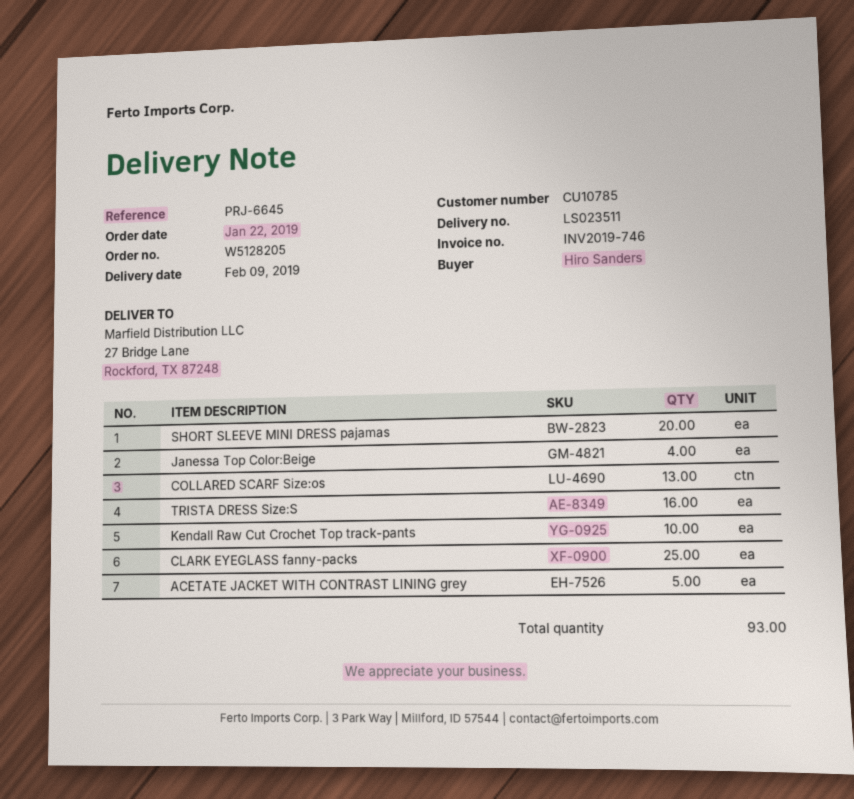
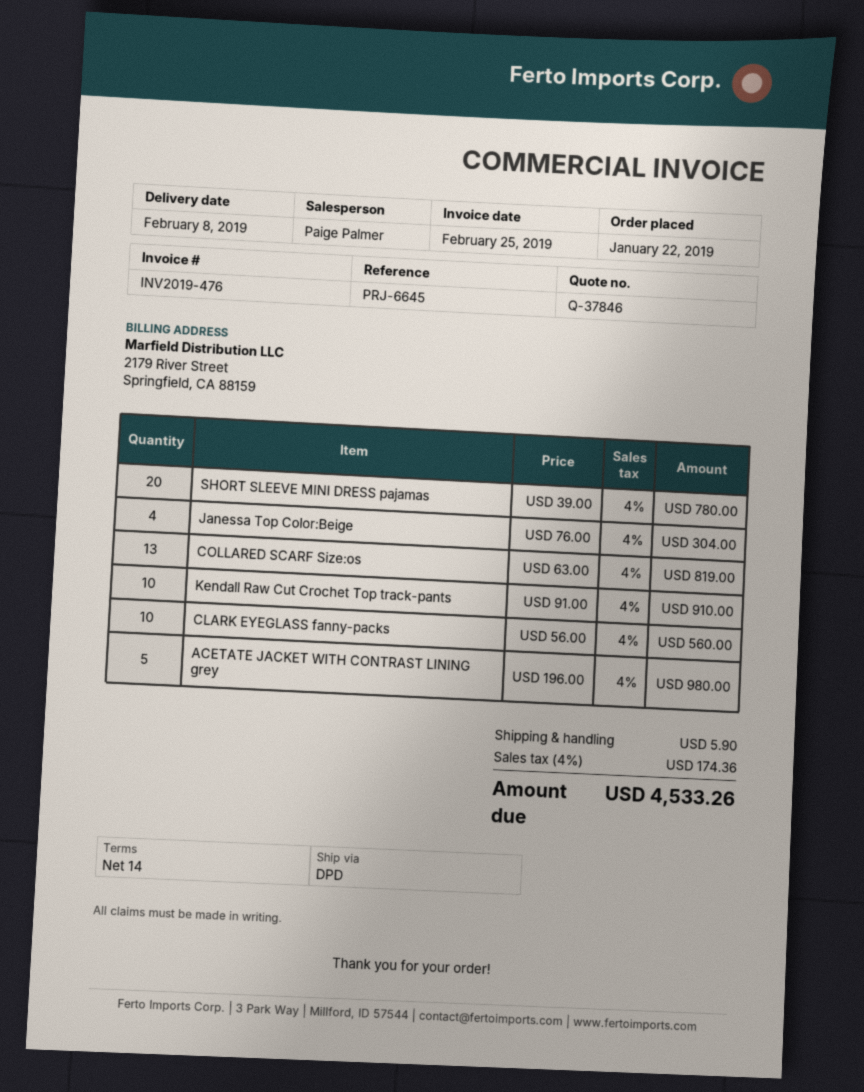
delivery date: 2019-02-09 -> 2019-02-08
invoice number: INV2019-746 -> INV2019-476
TRISTA DRESS Size:S: 16 -> none
CLARK EYEGLASS fanny-packs: 25 -> 10

